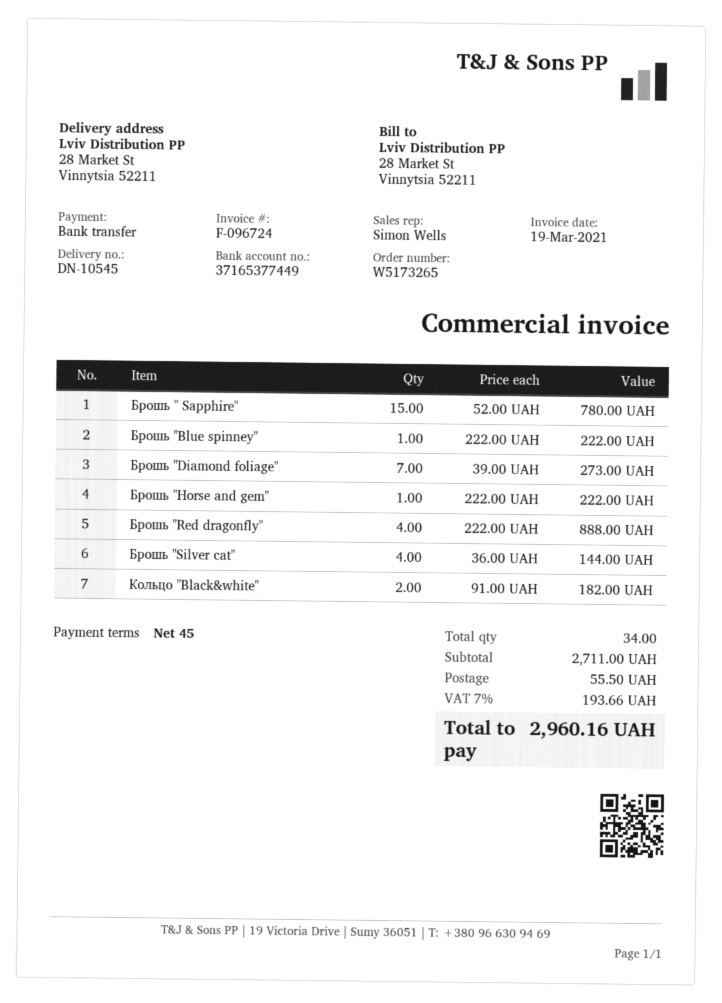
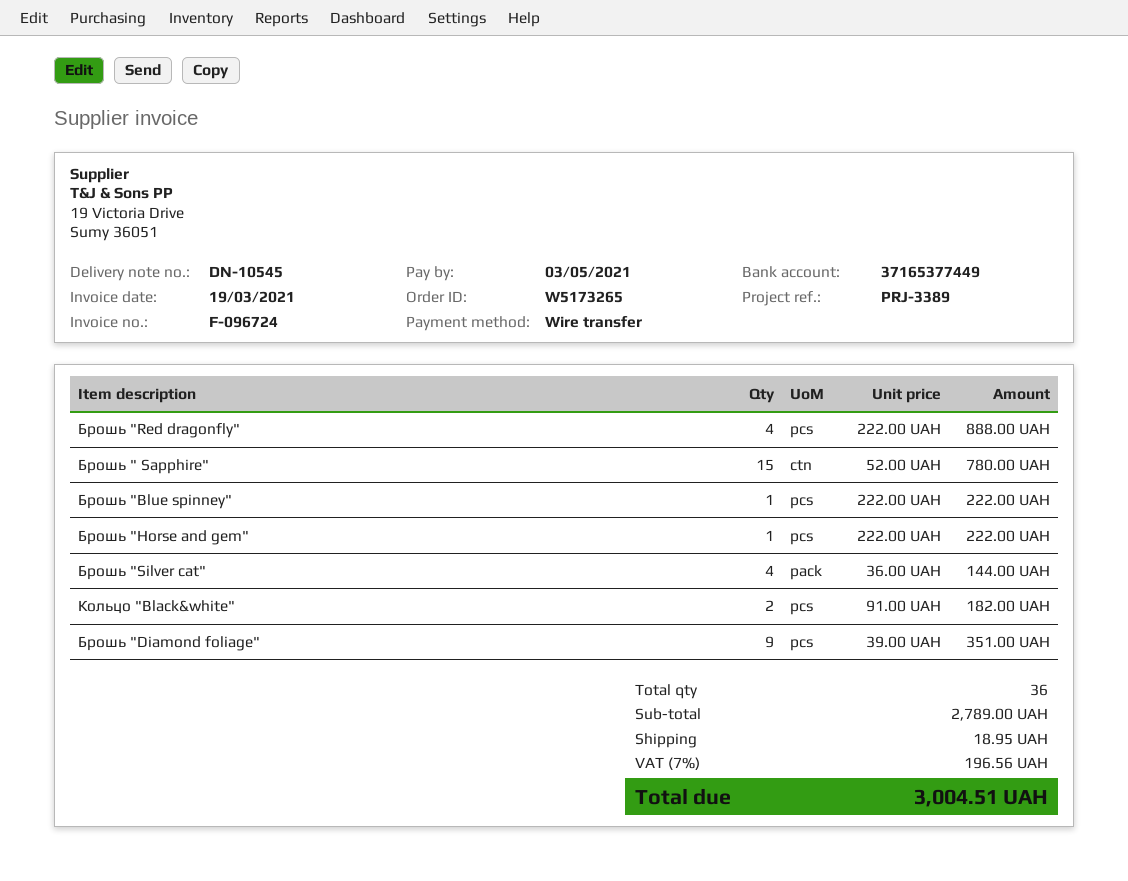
Брошь "Diamond foliage": 7 x 39.00 = 273.00 -> 9 x 39.00 = 351.00
total quantity: 34 -> 36
subtotal: 2711.00 -> 2789.00
shipping: 55.50 -> 18.95
tax: 7% = 193.66 -> 7% = 196.56
total: 2960.16 -> 3004.51

